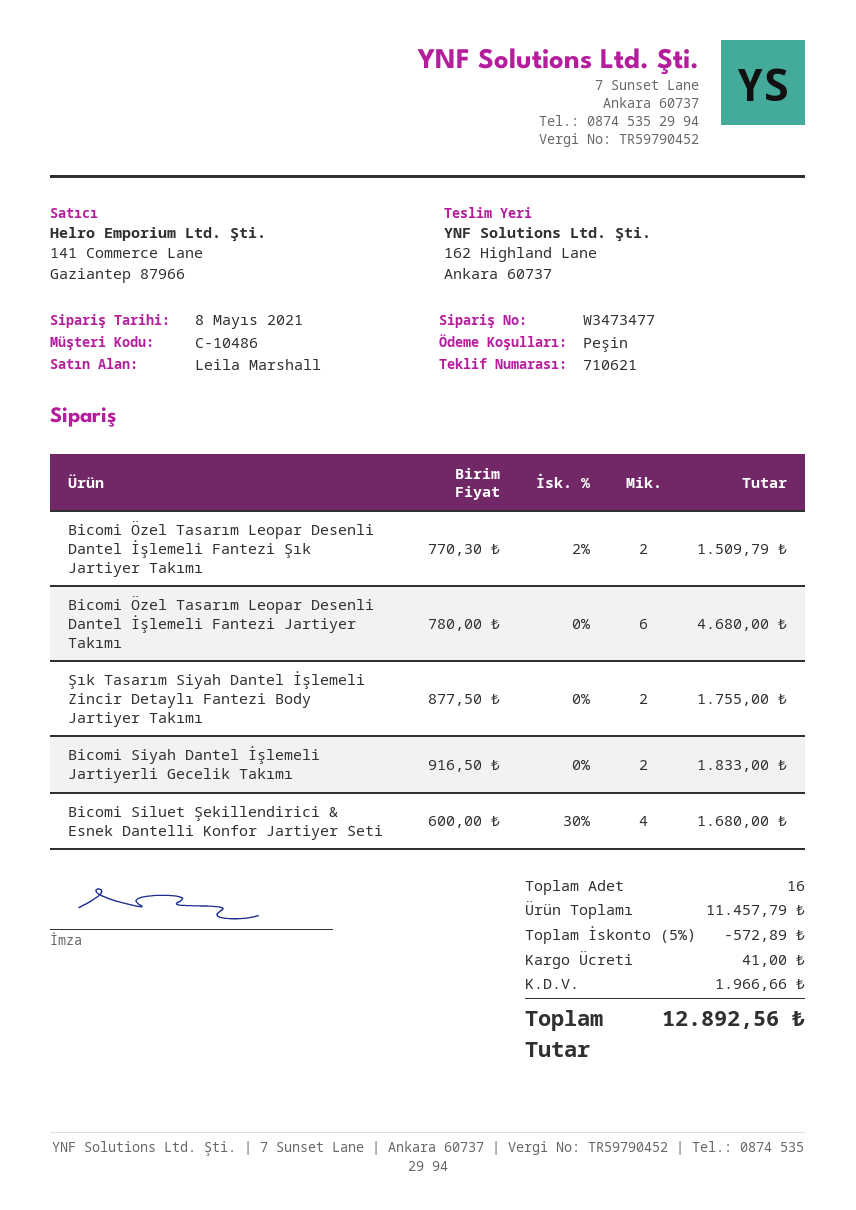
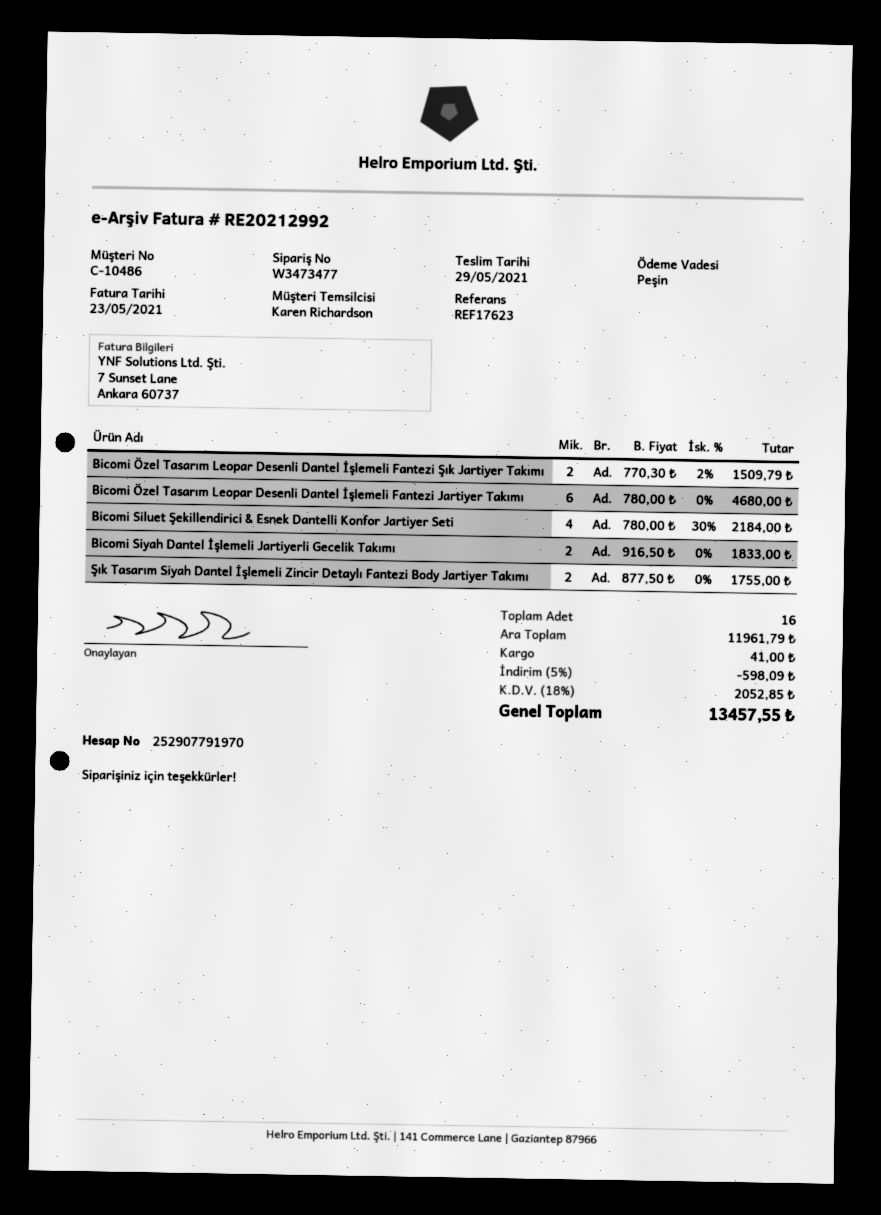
Bicomi Siluet Şekillendirici & Esnek Dantelli Konfor Jartiyer Seti: 4 x 600.00 - 30% = 1680.00 -> 4 x 780.00 - 30% = 2184.00
subtotal: 11457.79 -> 11961.79
discount: 5% = 572.89 -> 5% = 598.09
tax: 1966.66 -> 2052.85
total: 12892.56 -> 13457.55

